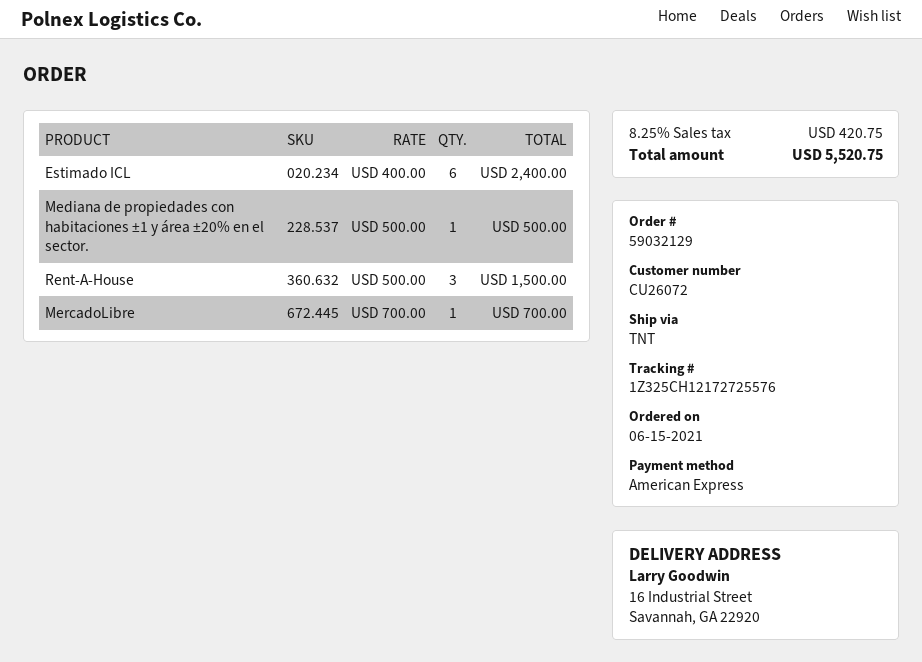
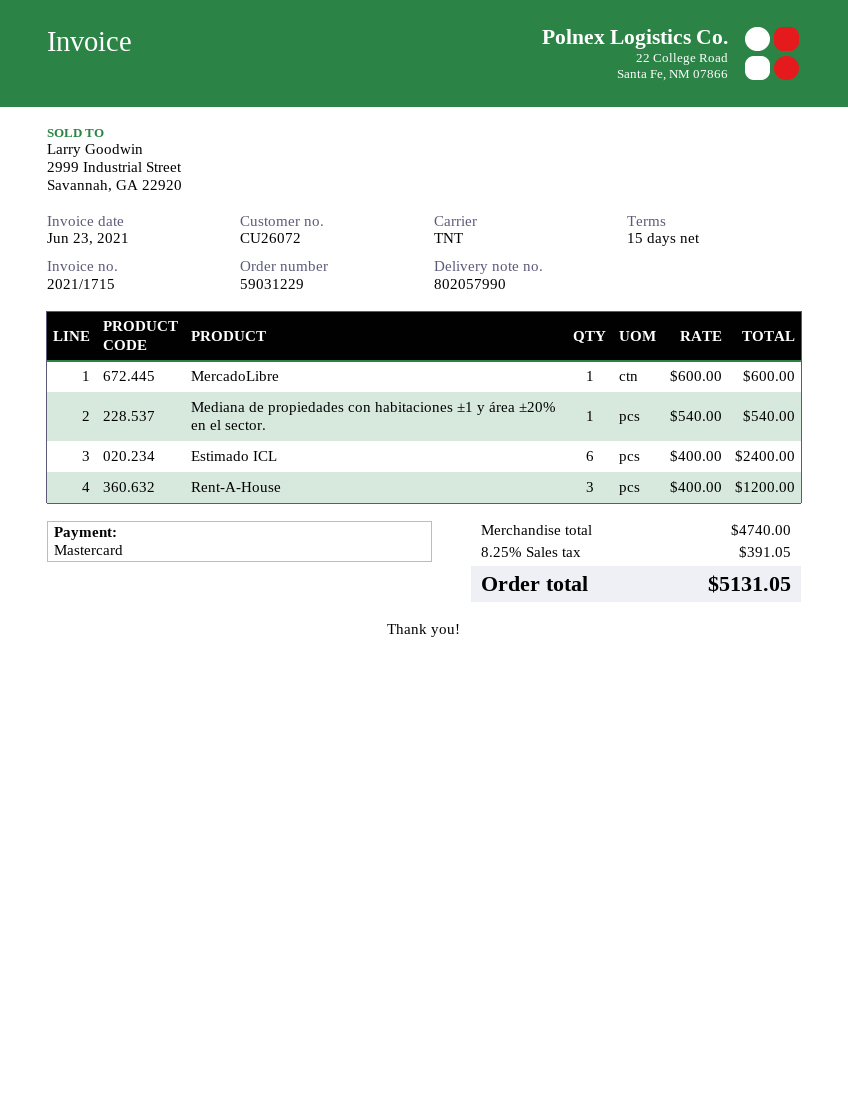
order number: 59032129 -> 59031229
payment method: American Express -> Mastercard
Mediana de propiedades con habitaciones ±1 y área ±20% en el sector.: 1 x 500.00 = 500.00 -> 1 x 540.00 = 540.00
Rent-A-House: 3 x 500.00 = 1500.00 -> 3 x 400.00 = 1200.00
MercadoLibre: 1 x 700.00 = 700.00 -> 1 x 600.00 = 600.00
tax: 8.25% = 420.75 -> 8.25% = 391.05
total: 5520.75 -> 5131.05

